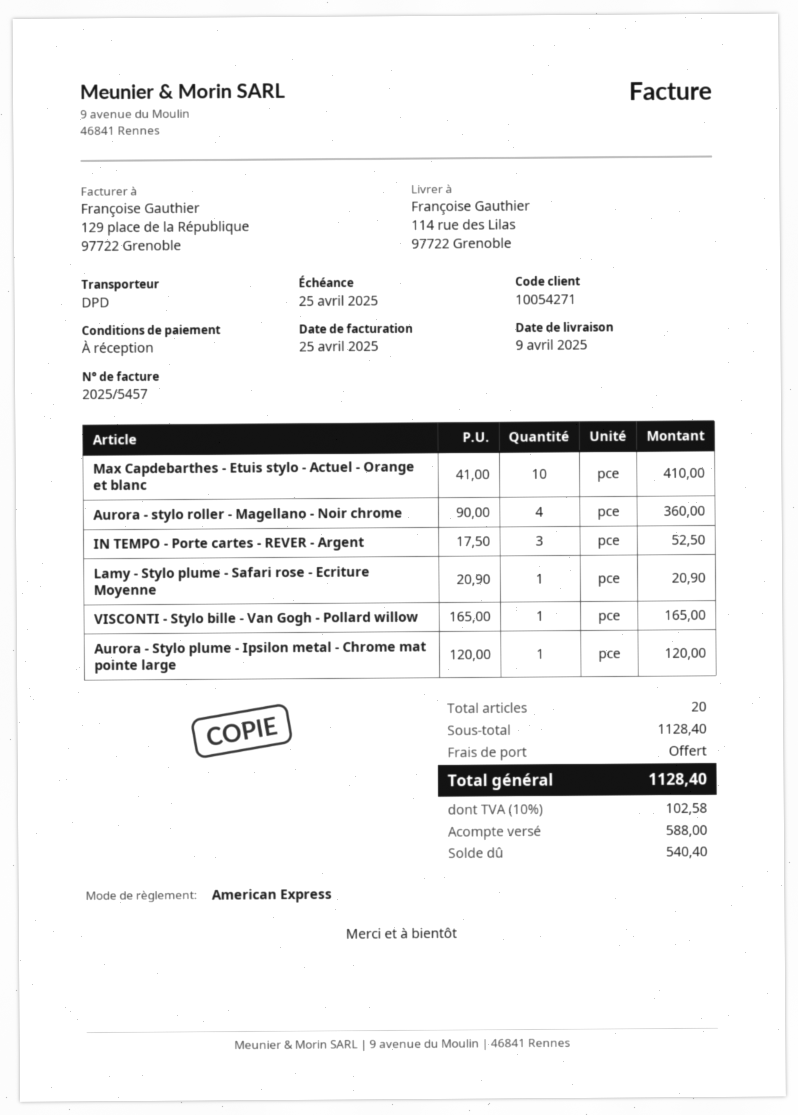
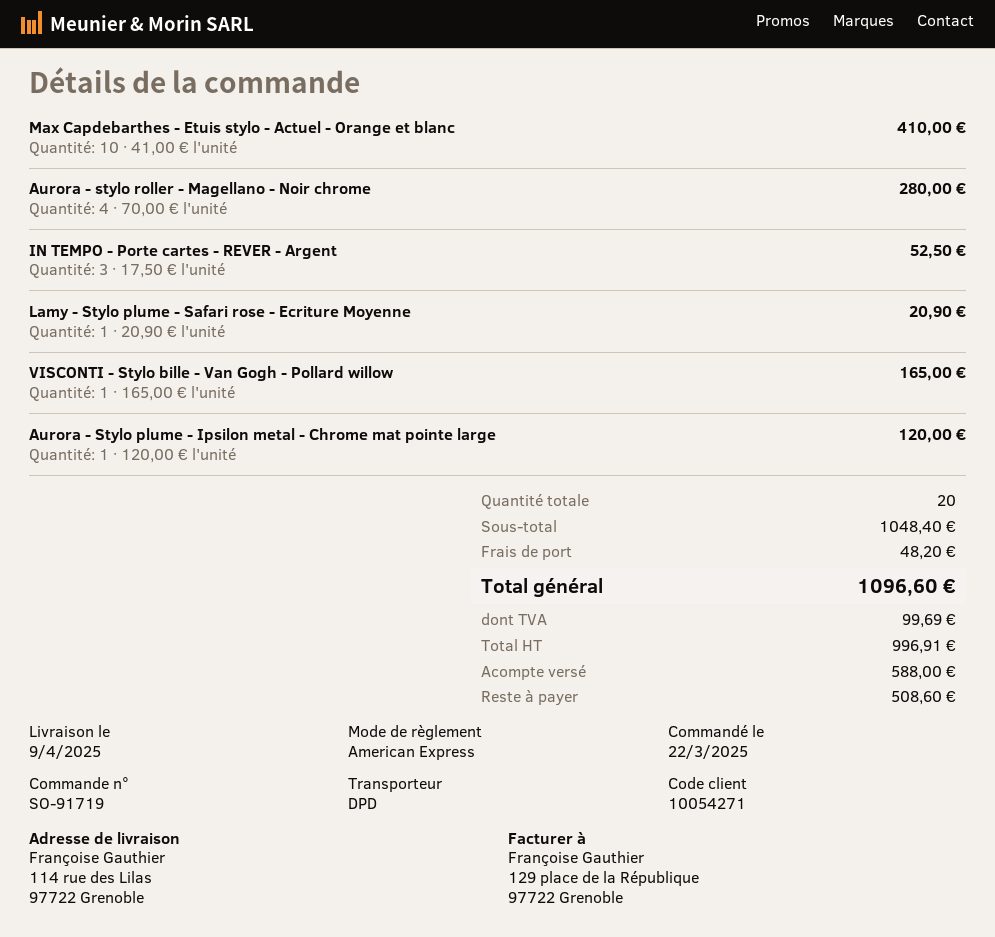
Aurora - stylo roller - Magellano - Noir chrome: 4 x 90.00 = 360.00 -> 4 x 70.00 = 280.00
subtotal: 1128.40 -> 1048.40
shipping: 0.00 -> 48.20
tax: 102.58 -> 99.69
total: 1128.40 -> 1096.60
balance: 540.40 -> 508.60

